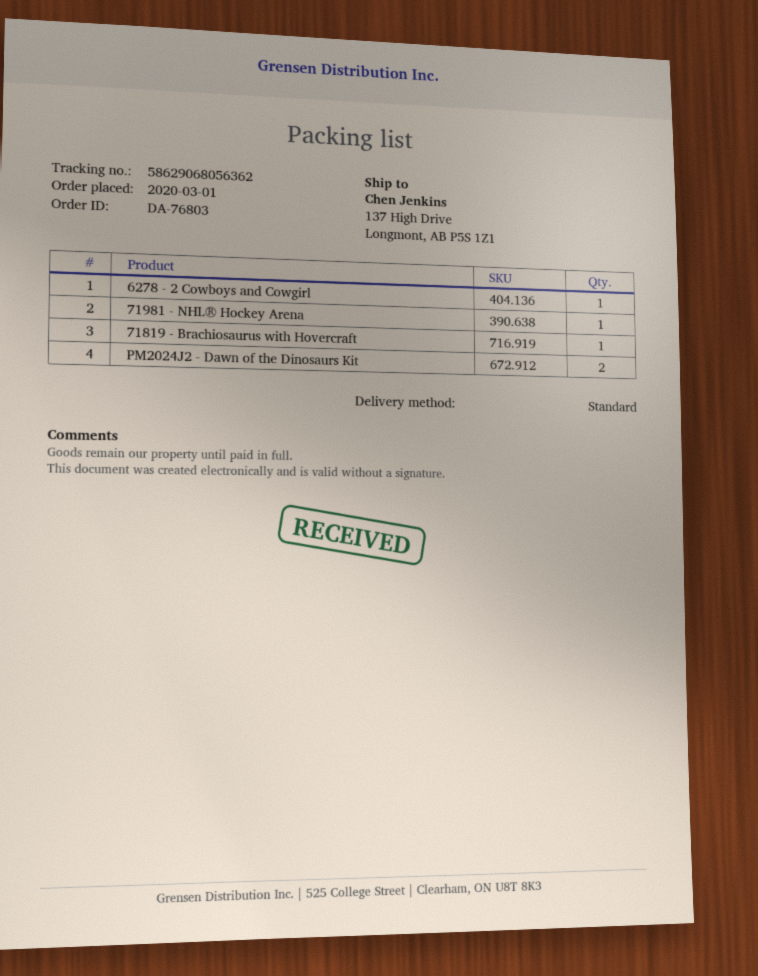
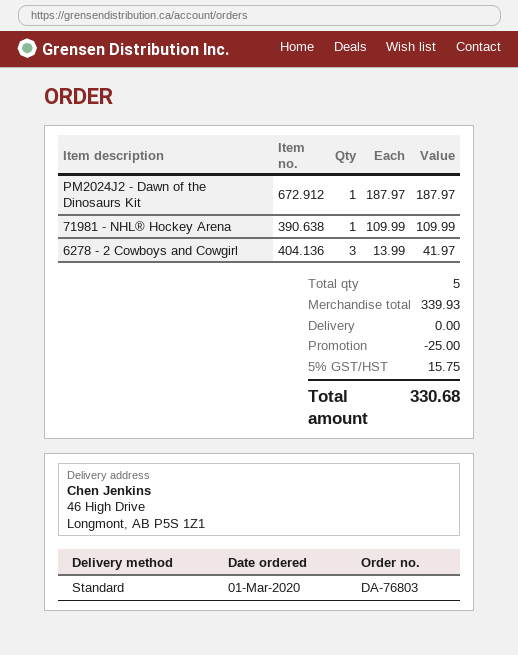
ship to: 137 High Drive, Longmont, AB P5S 1Z1 -> 46 High Drive, Longmont, AB P5S 1Z1
6278 - 2 Cowboys and Cowgirl: 1 -> 3
71819 - Brachiosaurus with Hovercraft: 1 -> none
PM2024J2 - Dawn of the Dinosaurs Kit: 2 -> 1

